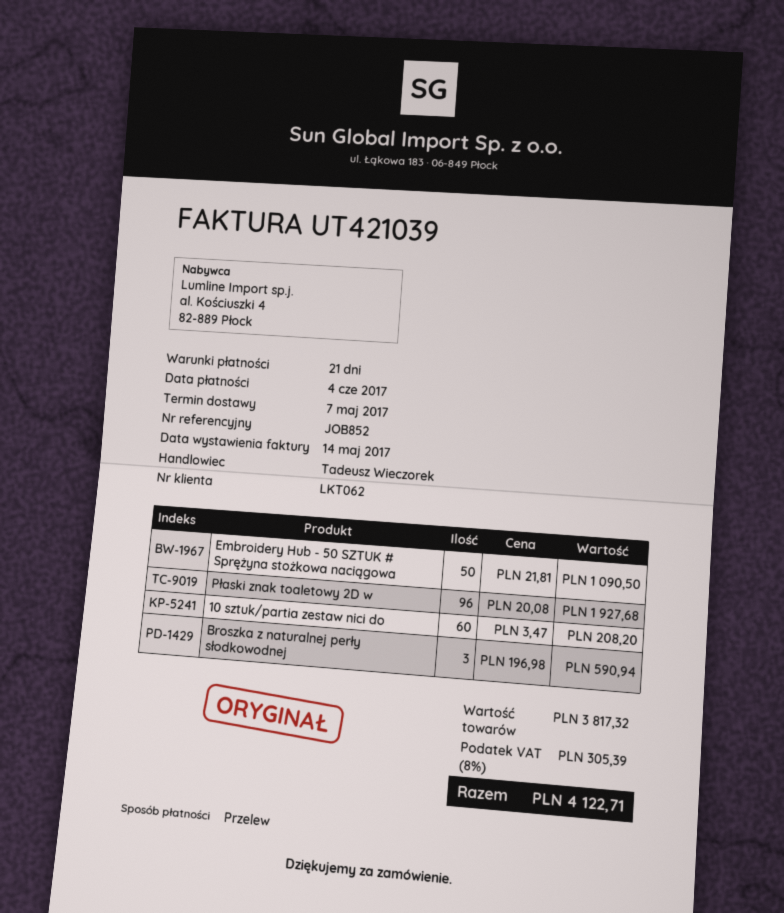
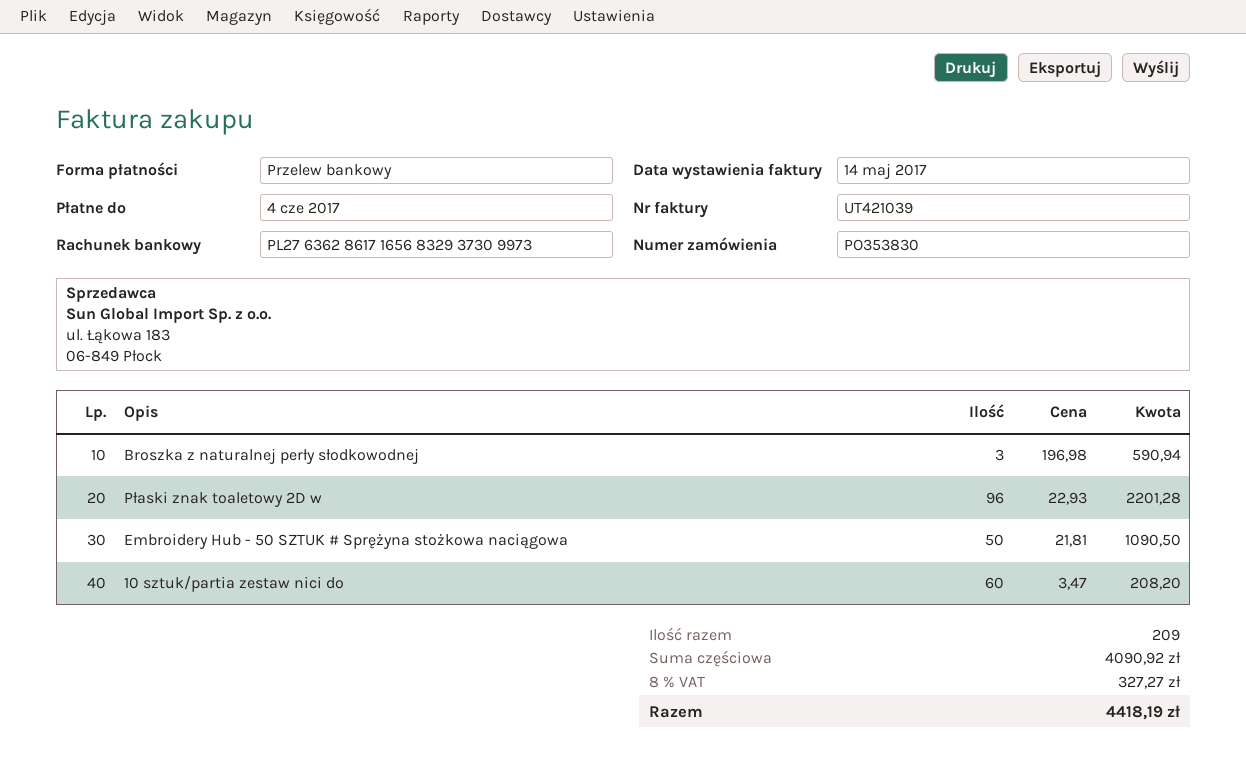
Płaski znak toaletowy 2D w: 96 x 20.08 = 1927.68 -> 96 x 22.93 = 2201.28
subtotal: 3817.32 -> 4090.92
tax: 8% = 305.39 -> 8% = 327.27
total: 4122.71 -> 4418.19

